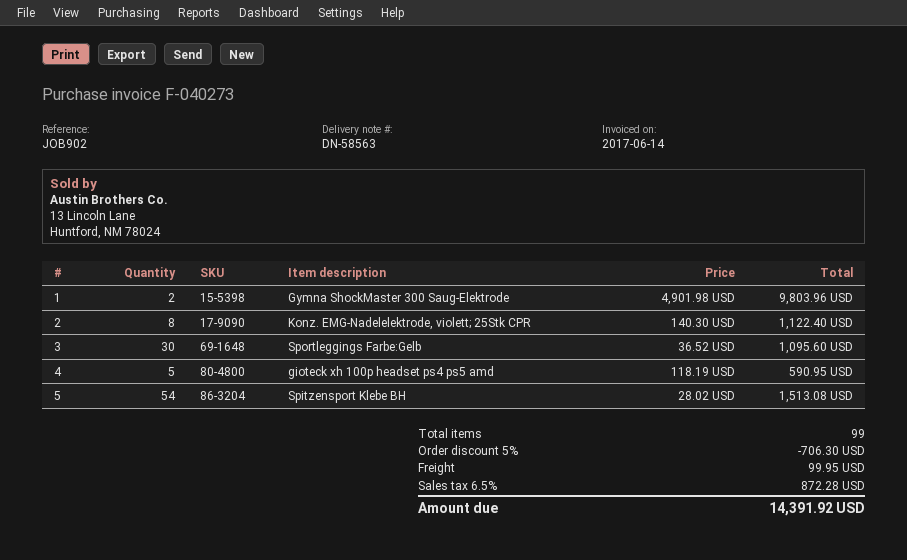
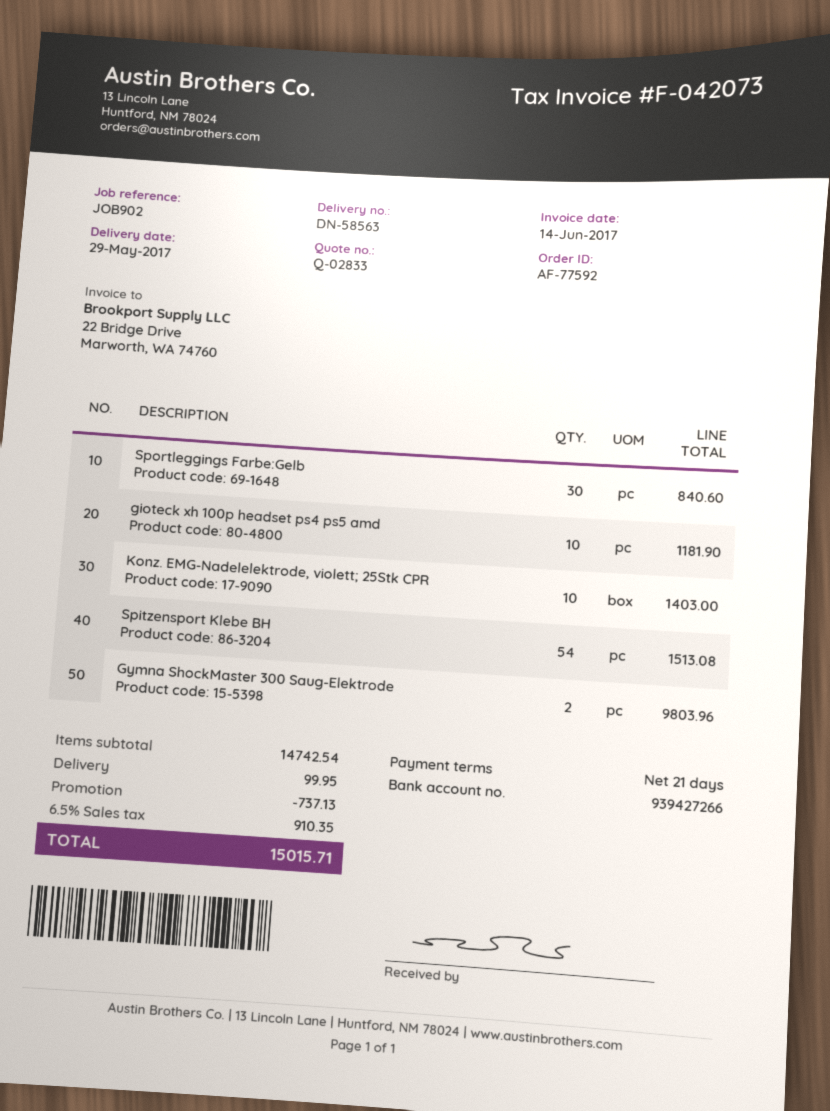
invoice number: F-040273 -> F-042073
Konz. EMG-Nadelelektrode, violett; 25Stk CPR: 8 for 1122.40 -> 10 for 1403.00
Sportleggings Farbe:Gelb: 30 for 1095.60 -> 30 for 840.60
gioteck xh 100p headset ps4 ps5 amd: 5 for 590.95 -> 10 for 1181.90
discount: 706.30 -> 737.13
tax: 6.5% = 872.28 -> 6.5% = 910.35
total: 14391.92 -> 15015.71

